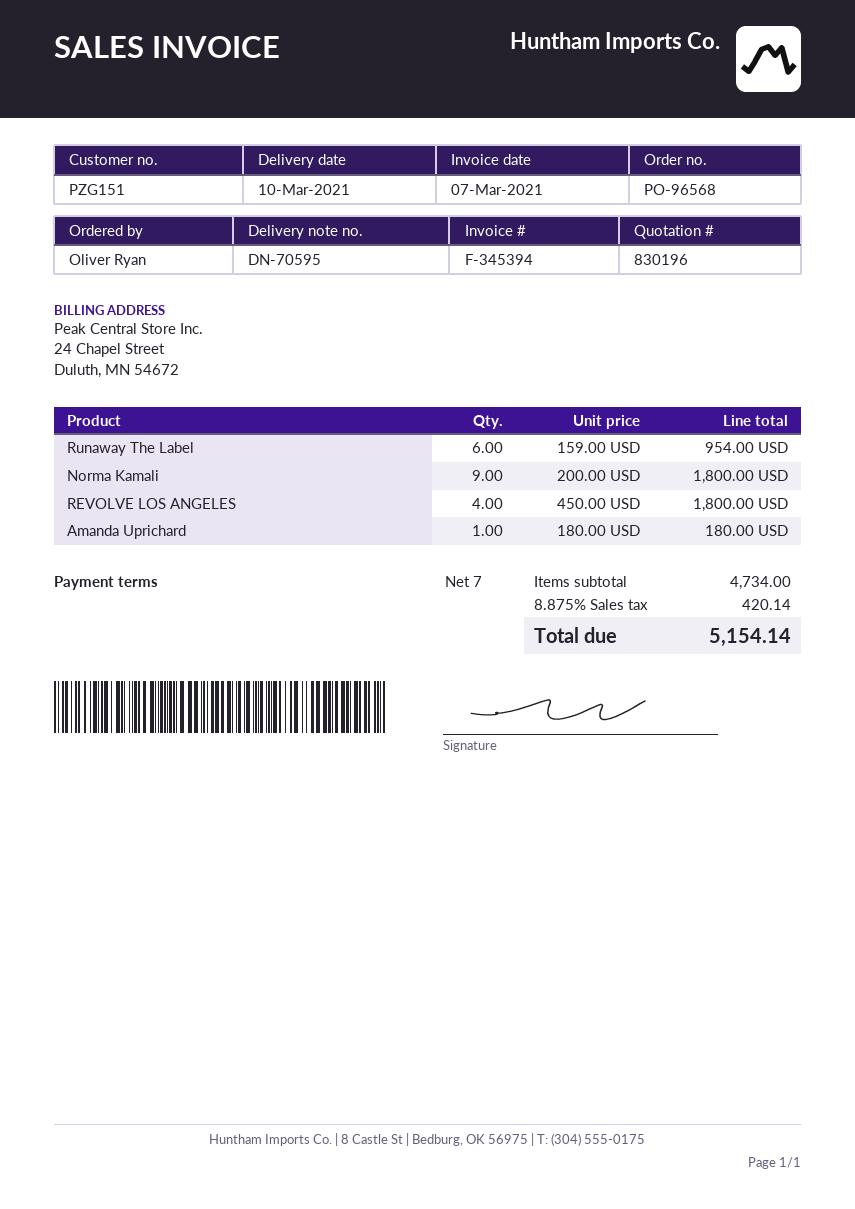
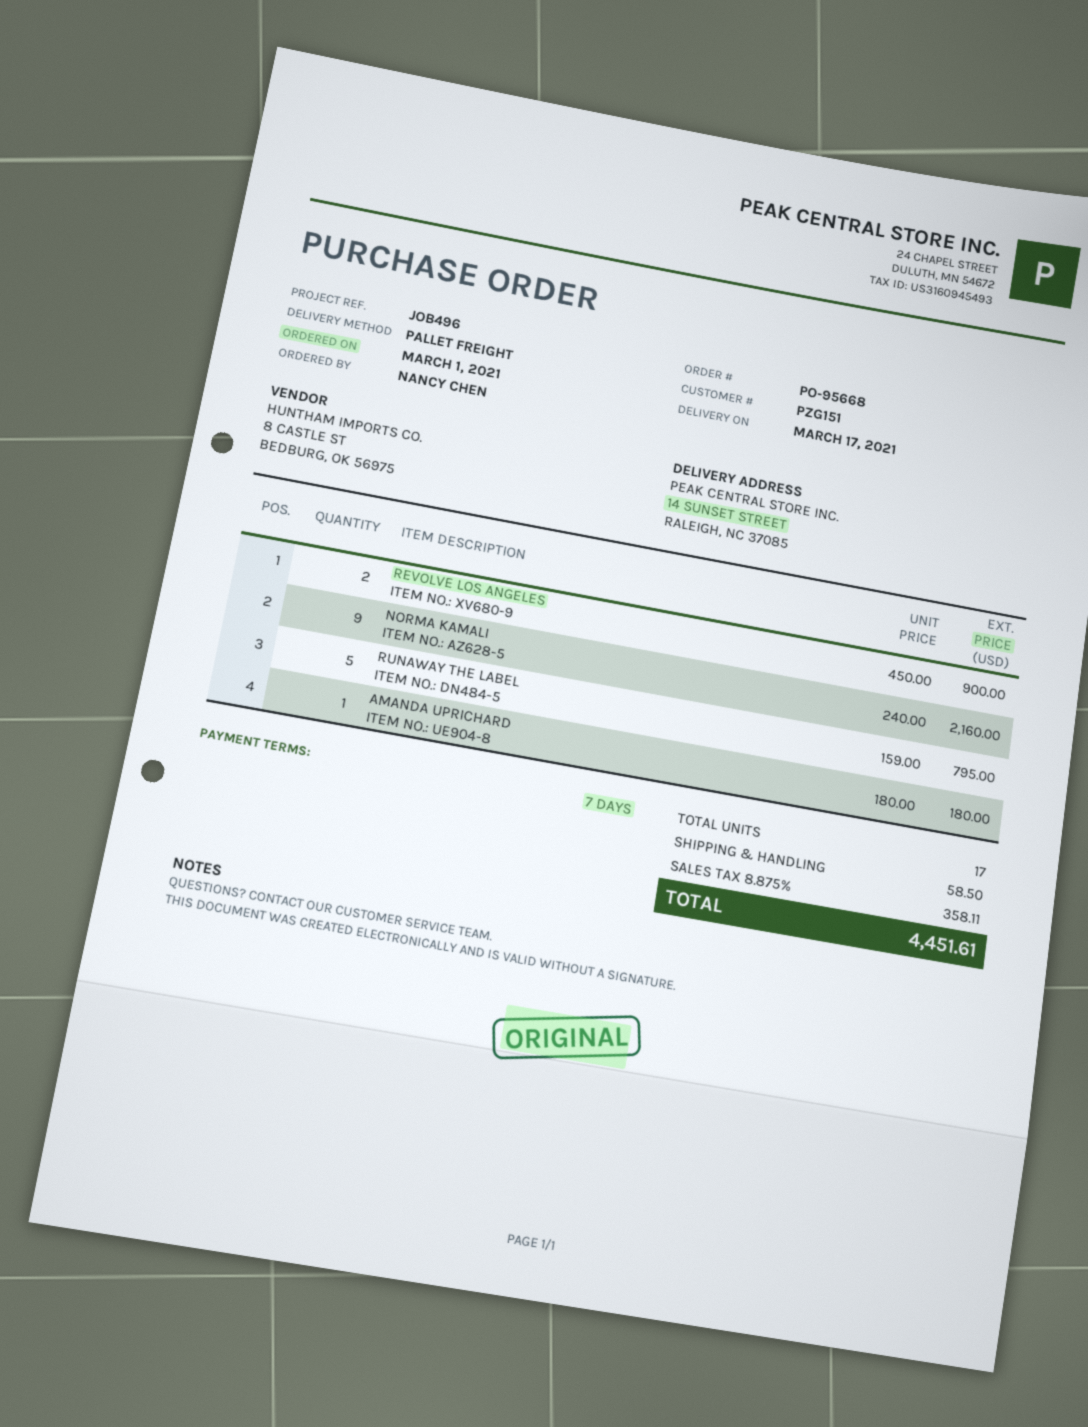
order number: PO-96568 -> PO-95668
delivery date: 2021-03-10 -> 2021-03-17
ordered by: Oliver Ryan -> NANCY CHEN
Runaway The Label: 6 x 159.00 = 954.00 -> 5 x 159.00 = 795.00
Norma Kamali: 9 x 200.00 = 1800.00 -> 9 x 240.00 = 2160.00
REVOLVE LOS ANGELES: 4 x 450.00 = 1800.00 -> 2 x 450.00 = 900.00
shipping: none -> 58.50
tax: 8.875% = 420.14 -> 8.875% = 358.11
total: 5154.14 -> 4451.61

